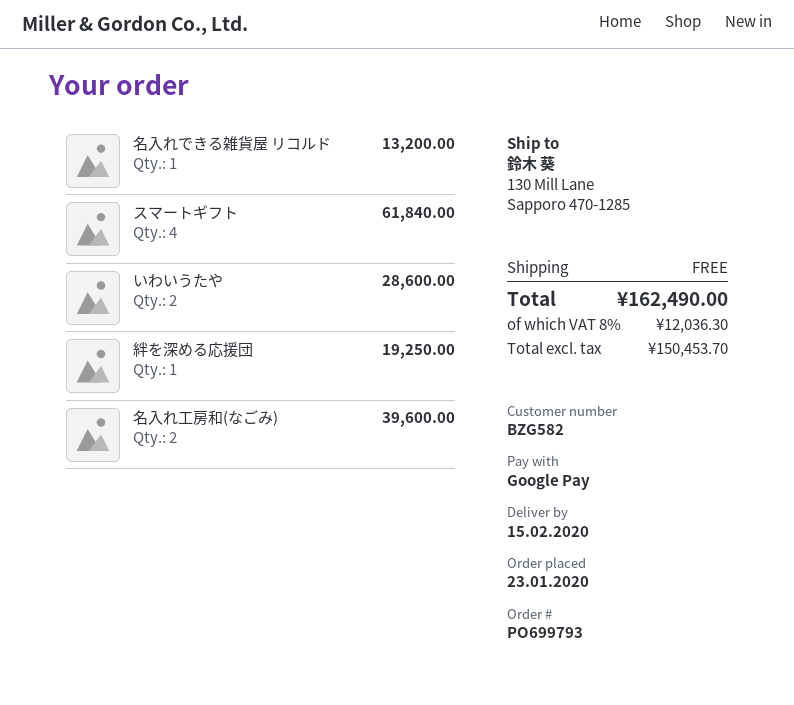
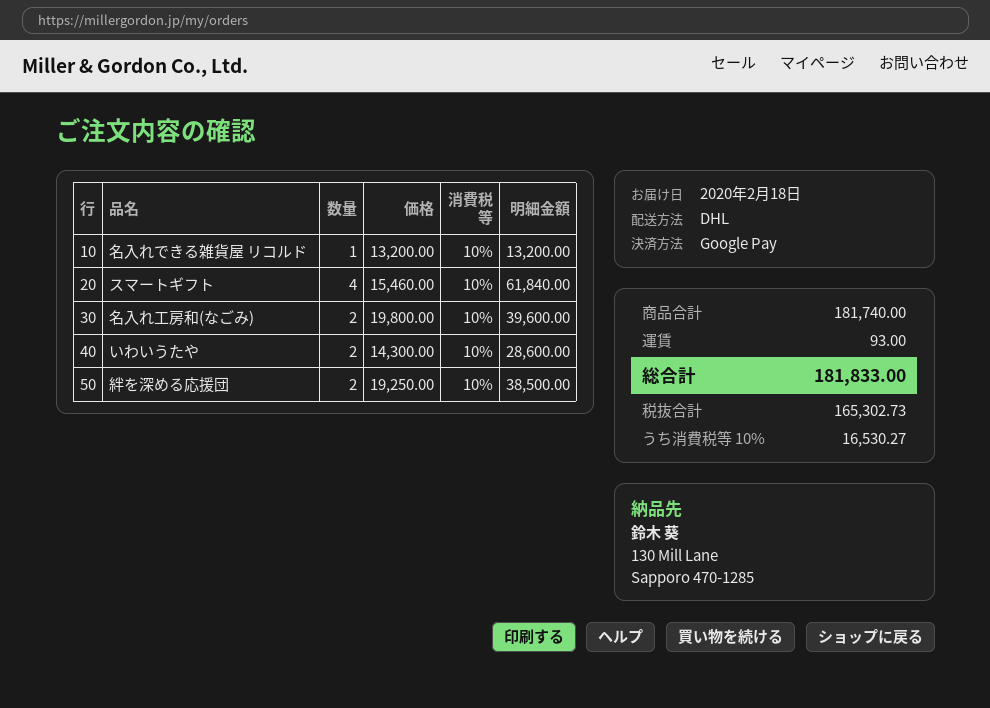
delivery date: 2020-02-15 -> 2020-02-18
絆を深める応援団: 1 for 19250.00 -> 2 for 38500.00
shipping: 0.00 -> 93.00
net: 150453.70 -> 165302.73
tax: 8% = 12036.30 -> 10% = 16530.27
total: 162490.00 -> 181833.00

